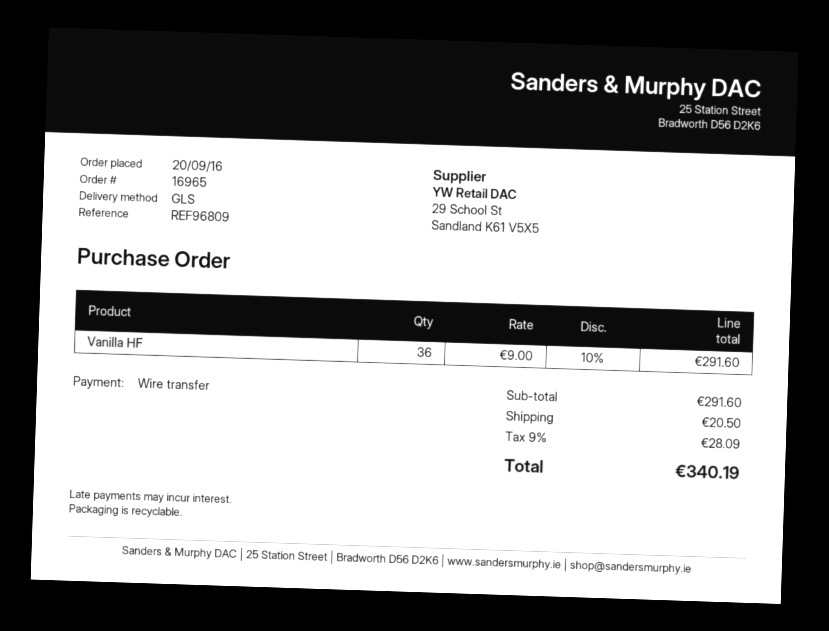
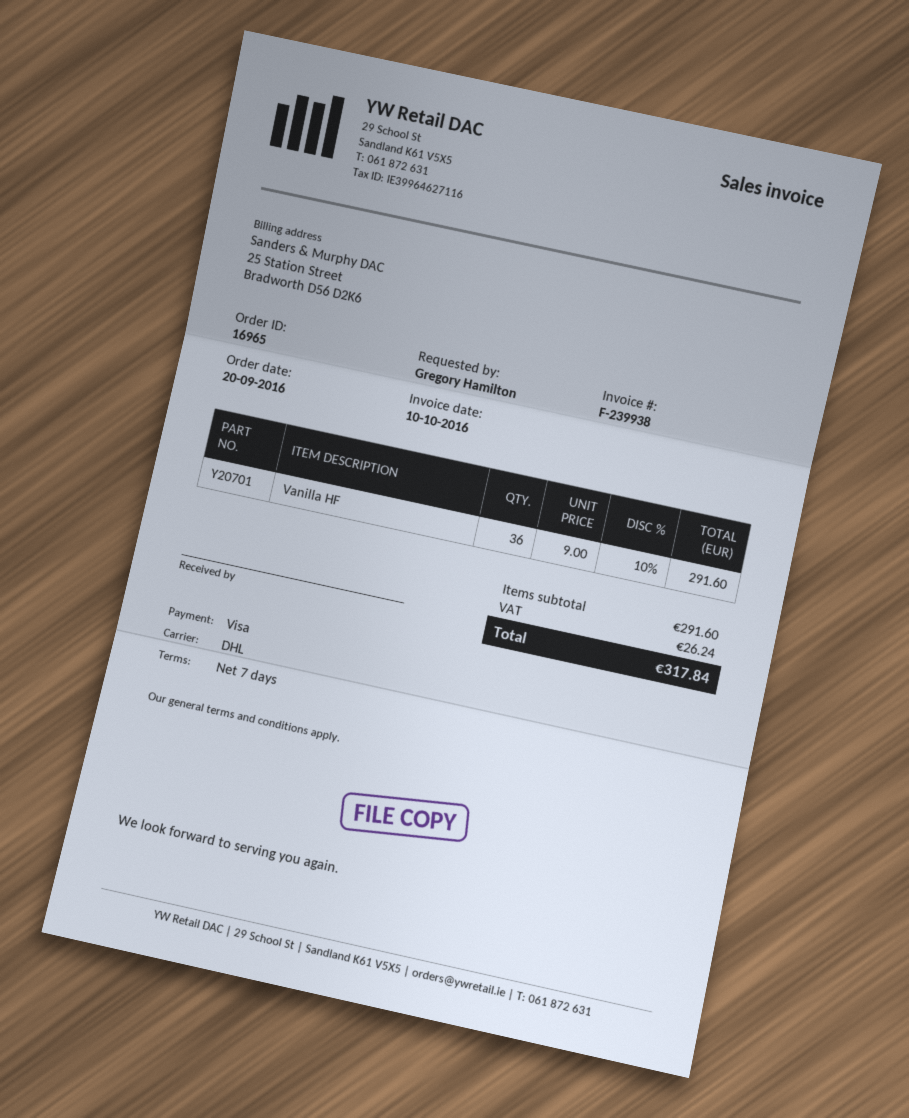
payment method: bank transfer -> Visa
shipping method: GLS -> DHL
shipping: 20.50 -> none
tax: 28.09 -> 26.24
total: 340.19 -> 317.84

